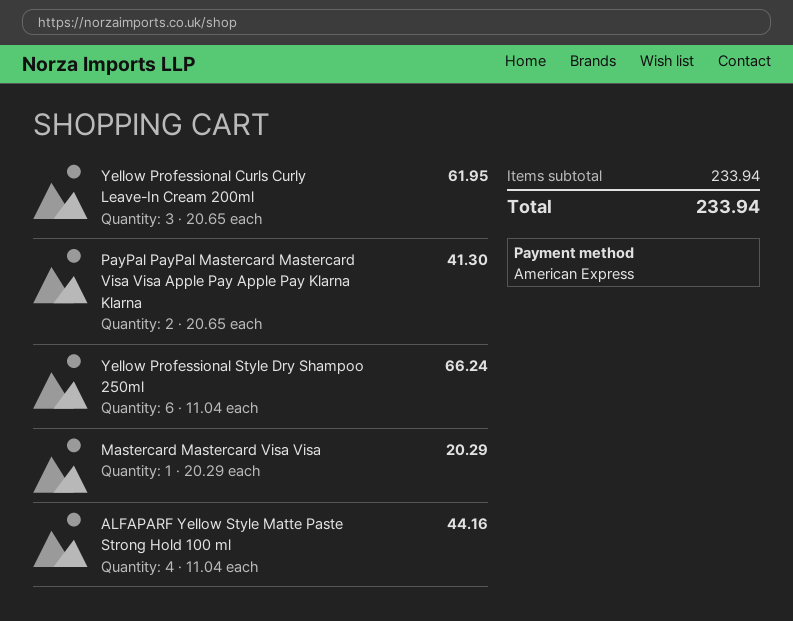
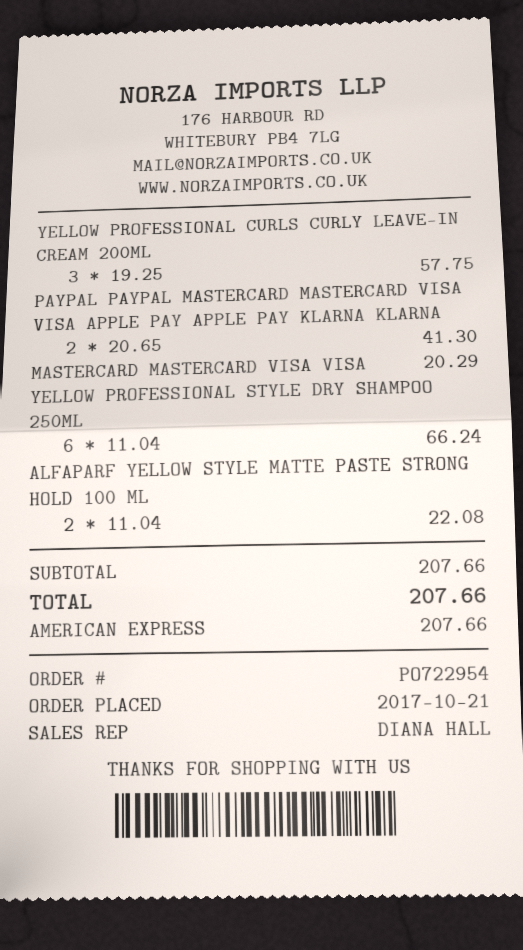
Yellow Professional Curls Curly Leave-In Cream 200ml: 3 x 20.65 = 61.95 -> 3 x 19.25 = 57.75
ALFAPARF Yellow Style Matte Paste Strong Hold 100 ml: 4 x 11.04 = 44.16 -> 2 x 11.04 = 22.08
subtotal: 233.94 -> 207.66
total: 233.94 -> 207.66

